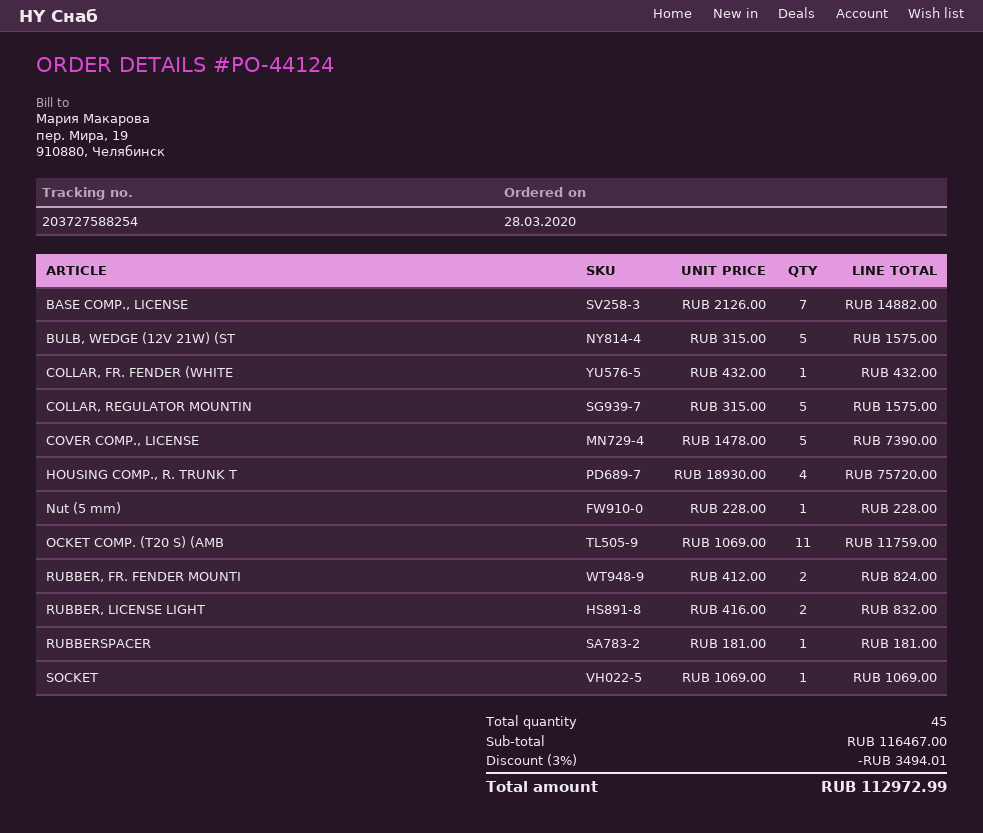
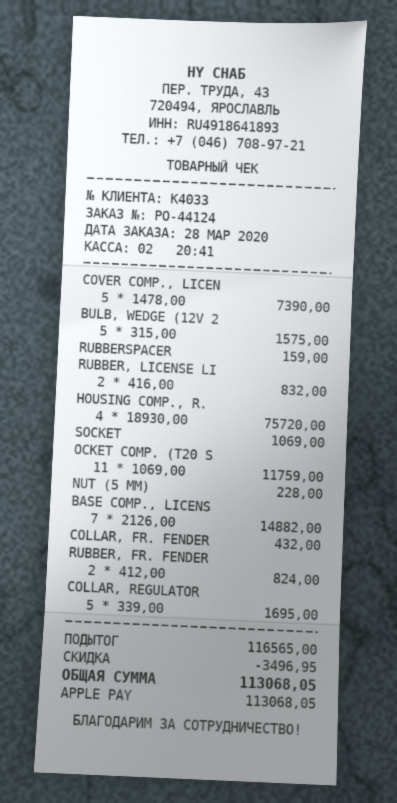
COLLAR, REGULATOR MOUNTIN: 5 x 315.00 = 1575.00 -> 5 x 339.00 = 1695.00
RUBBERSPACER: 1 x 181.00 = 181.00 -> 1 x 159.00 = 159.00
subtotal: 116467.00 -> 116565.00
discount: 3494.01 -> 3496.95
total: 112972.99 -> 113068.05

